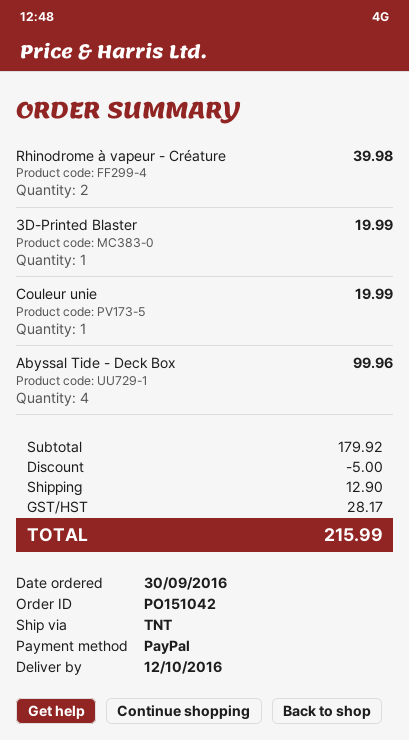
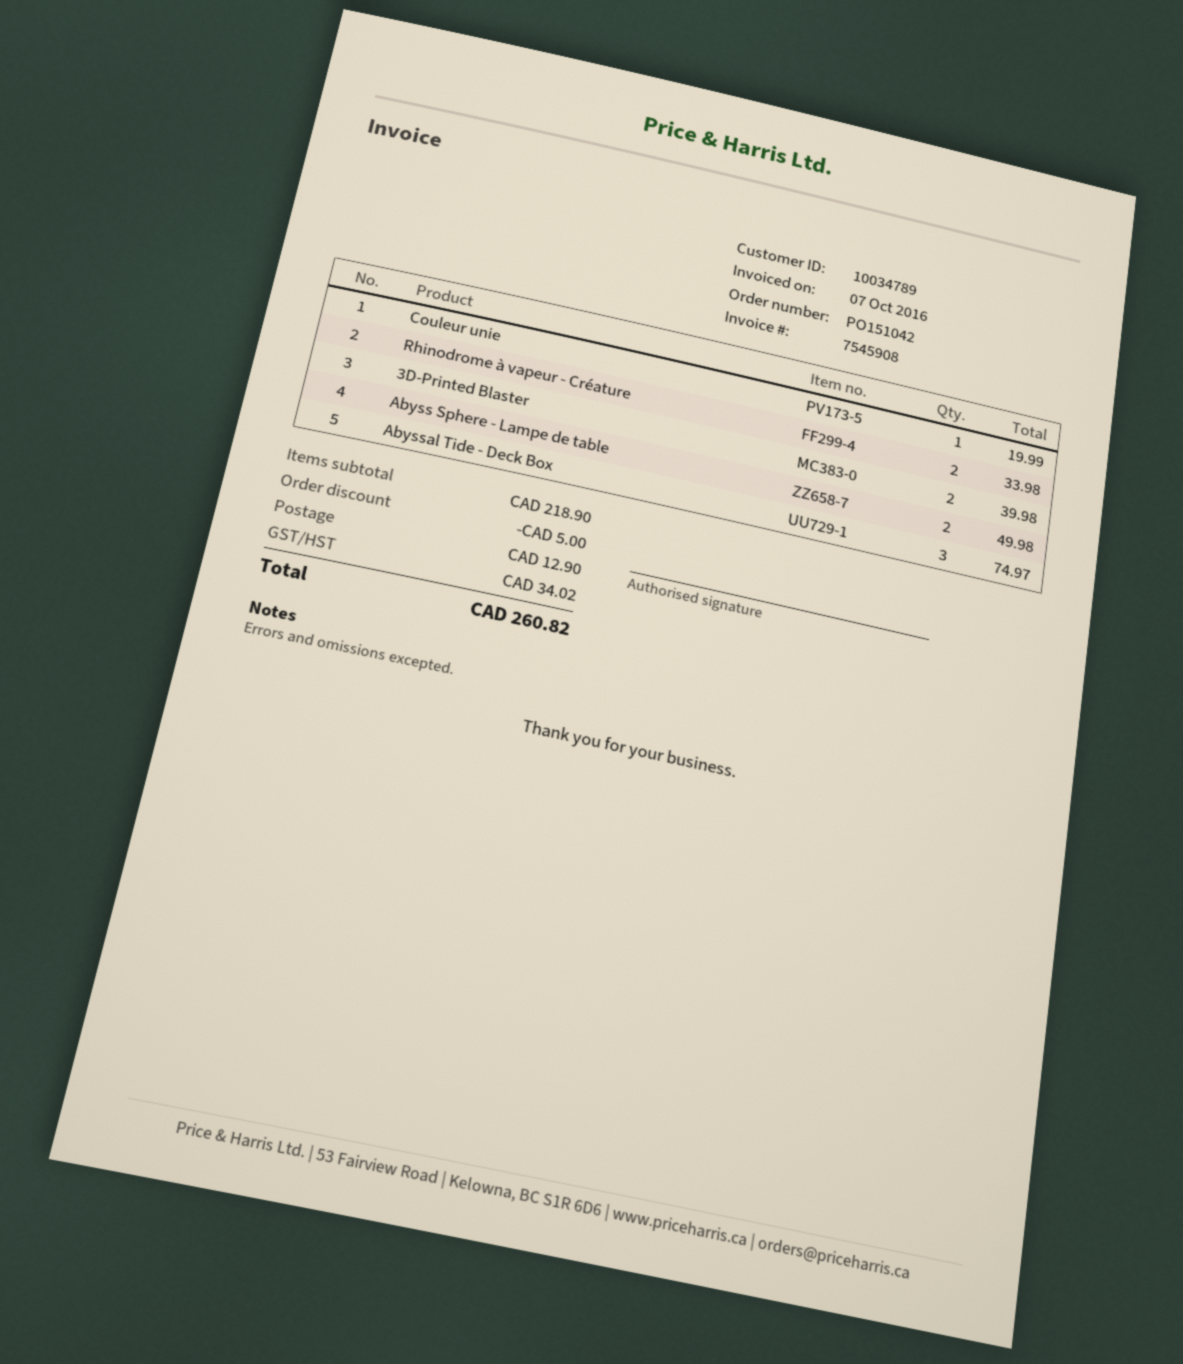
Rhinodrome à vapeur - Créature: 2 for 39.98 -> 2 for 33.98
3D-Printed Blaster: 1 for 19.99 -> 2 for 39.98
Abyssal Tide - Deck Box: 4 for 99.96 -> 3 for 74.97
Abyss Sphere - Lampe de table: none -> 2 for 49.98
subtotal: 179.92 -> 218.90
tax: 28.17 -> 34.02
total: 215.99 -> 260.82

